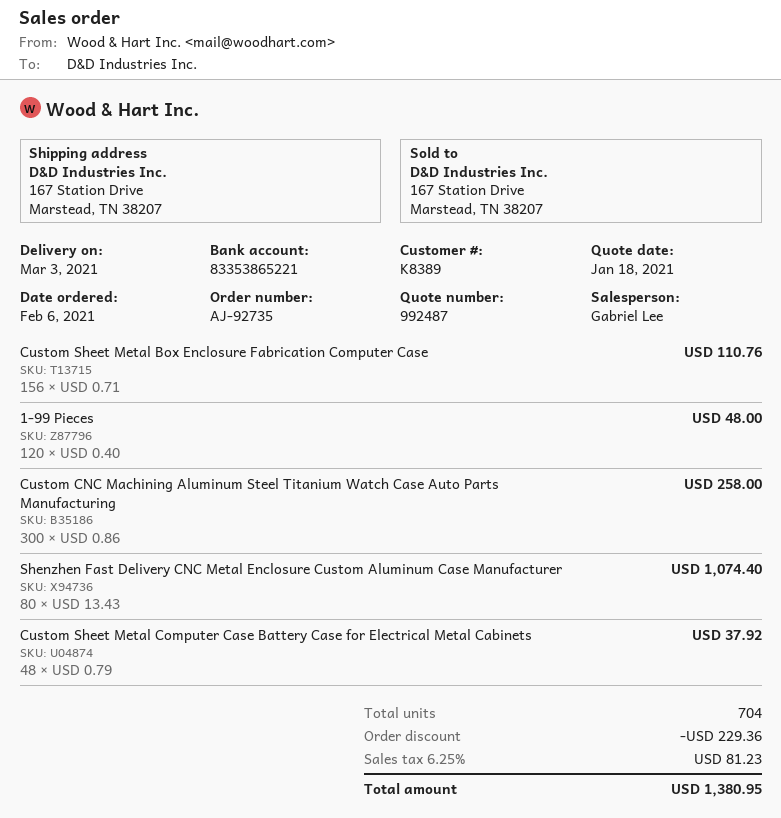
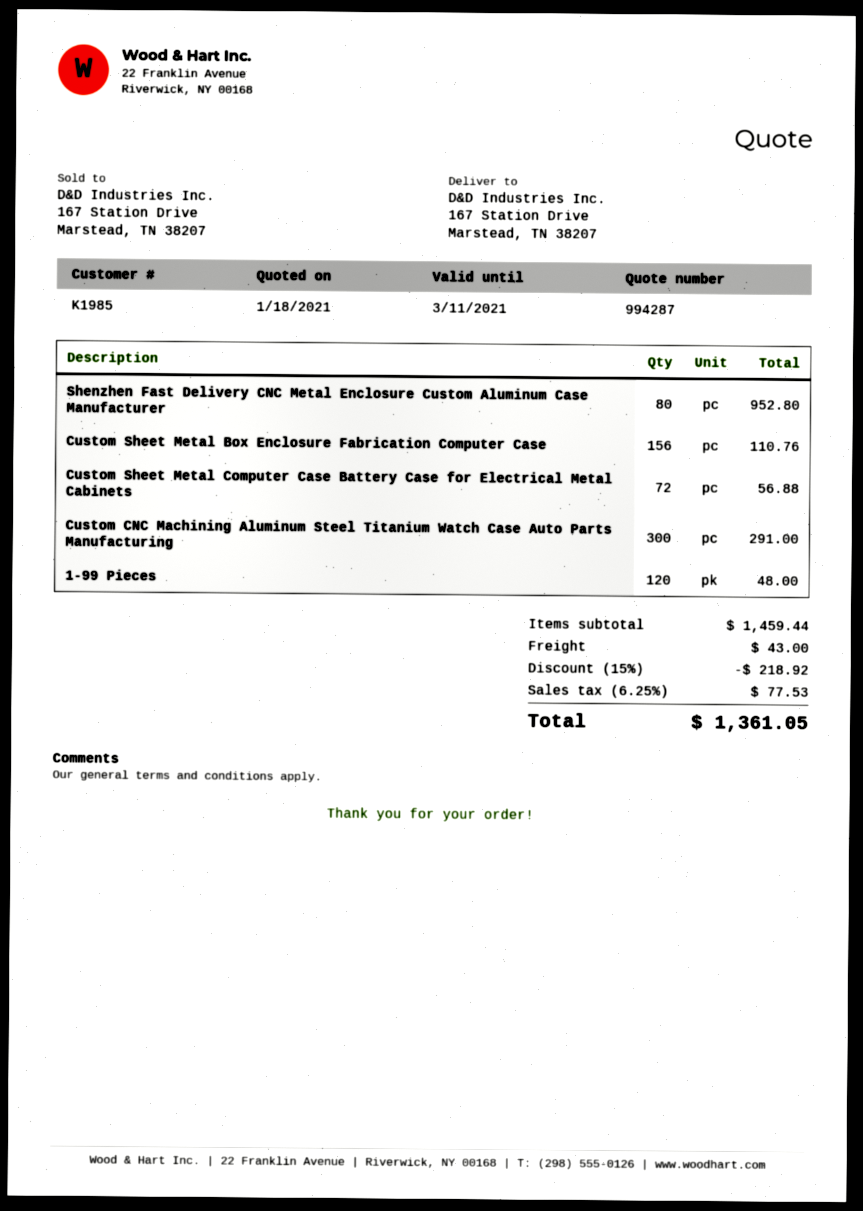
quote number: 992487 -> 994287
customer number: K8389 -> K1985
Custom CNC Machining Aluminum Steel Titanium Watch Case Auto Parts Manufacturing: 300 for 258.00 -> 300 for 291.00
Shenzhen Fast Delivery CNC Metal Enclosure Custom Aluminum Case Manufacturer: 80 for 1074.40 -> 80 for 952.80
Custom Sheet Metal Computer Case Battery Case for Electrical Metal Cabinets: 48 for 37.92 -> 72 for 56.88
discount: 229.36 -> 218.92
shipping: none -> 43.00
tax: 6.25% = 81.23 -> 6.25% = 77.53
total: 1380.95 -> 1361.05

